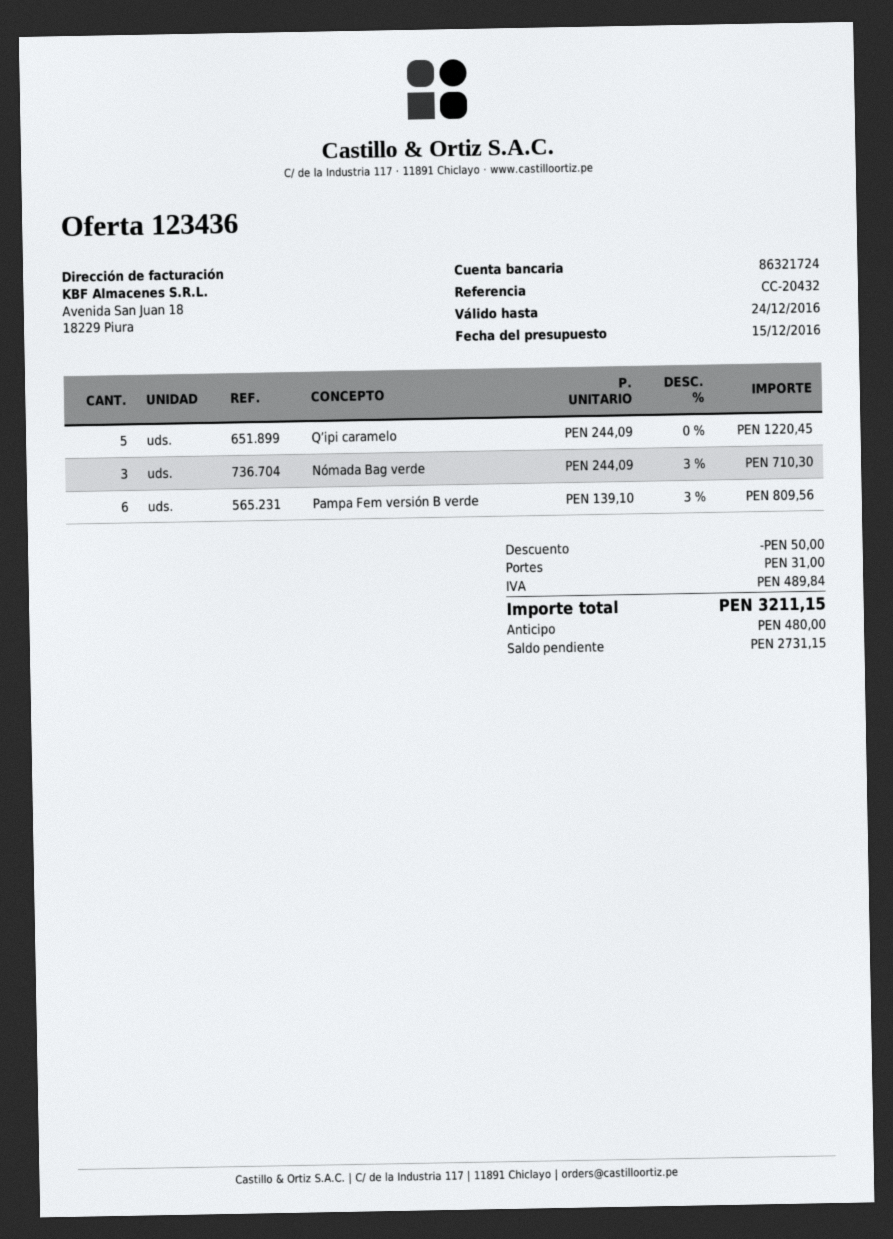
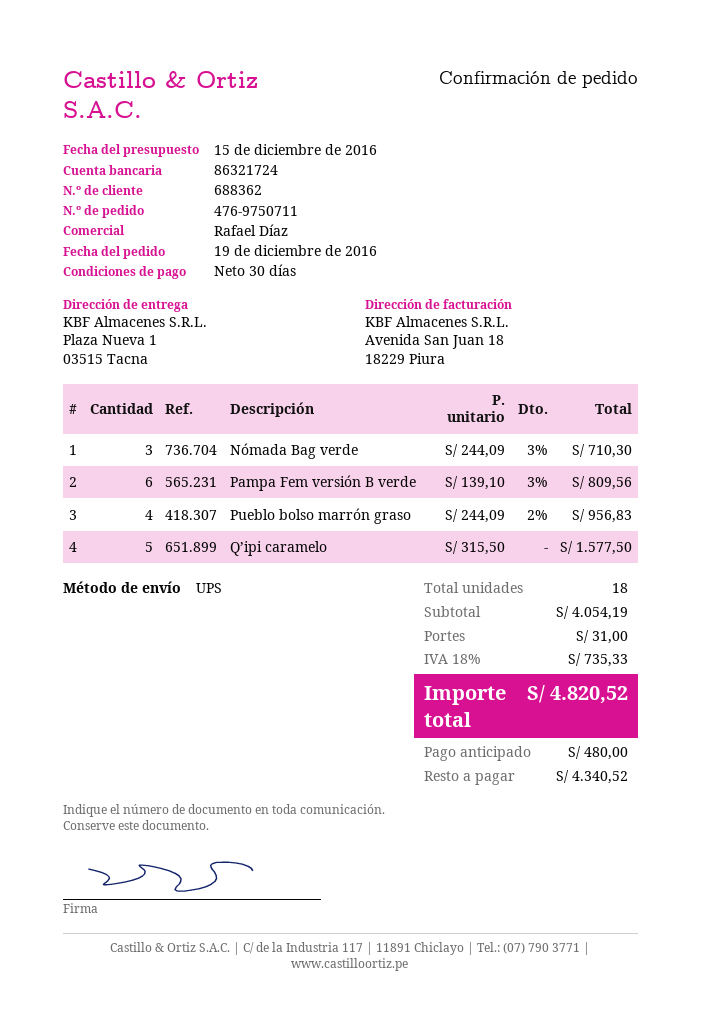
Q’ipi caramelo: 5 x 244.09 = 1220.45 -> 5 x 315.50 = 1577.50
Pueblo bolso marrón graso: none -> 4 x 244.09 - 2% = 956.83
discount: 50.00 -> none
tax: 489.84 -> 735.33
total: 3211.15 -> 4820.52
balance: 2731.15 -> 4340.52

